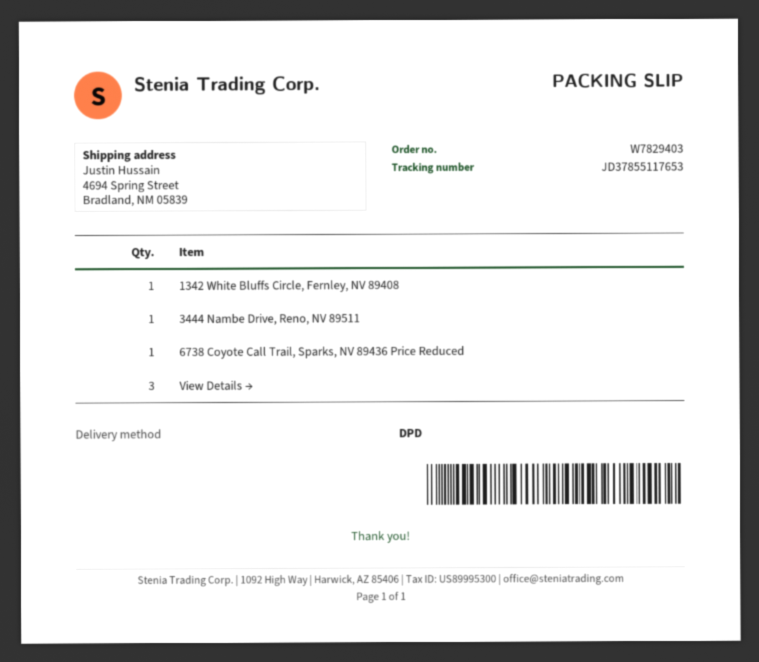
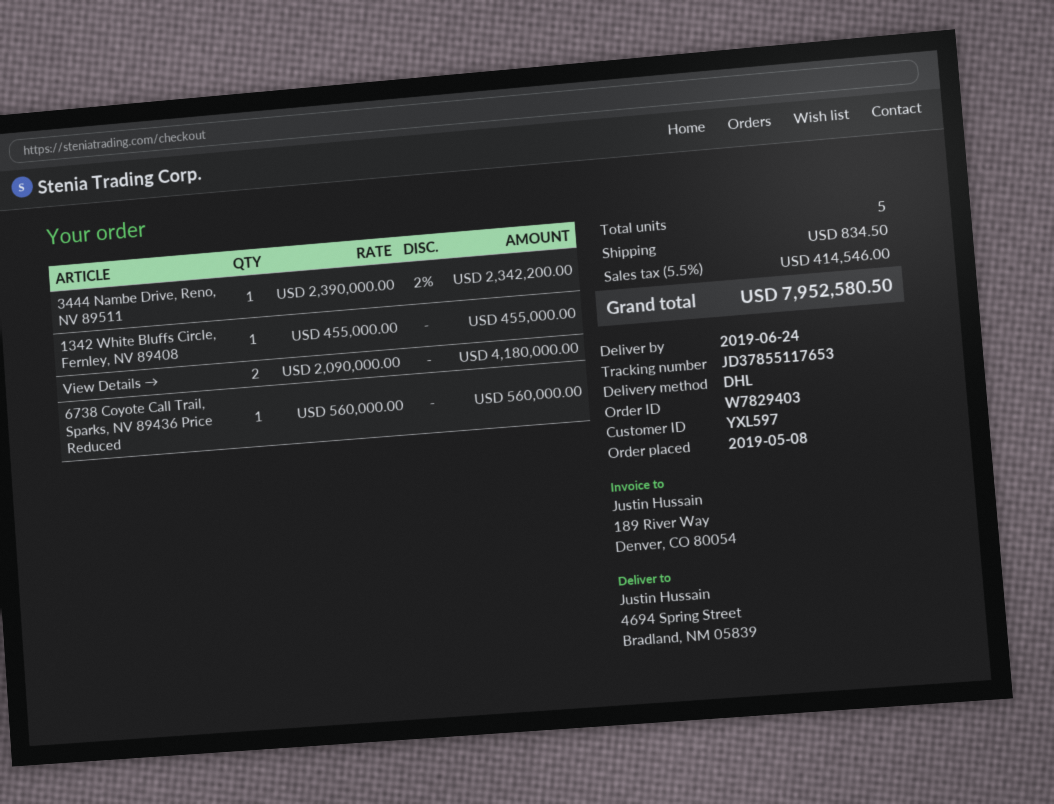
shipping method: DPD -> DHL
View Details →: 3 -> 2

